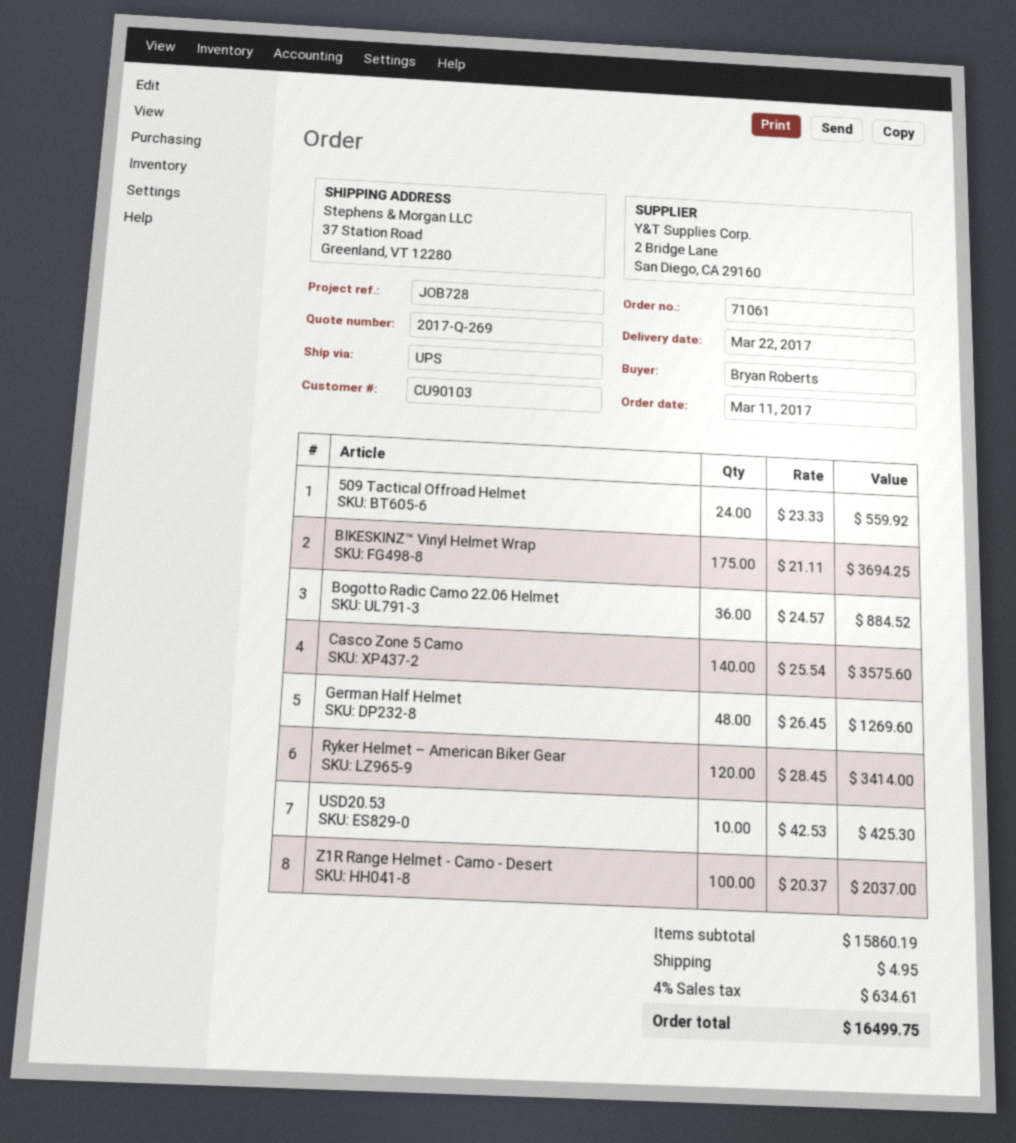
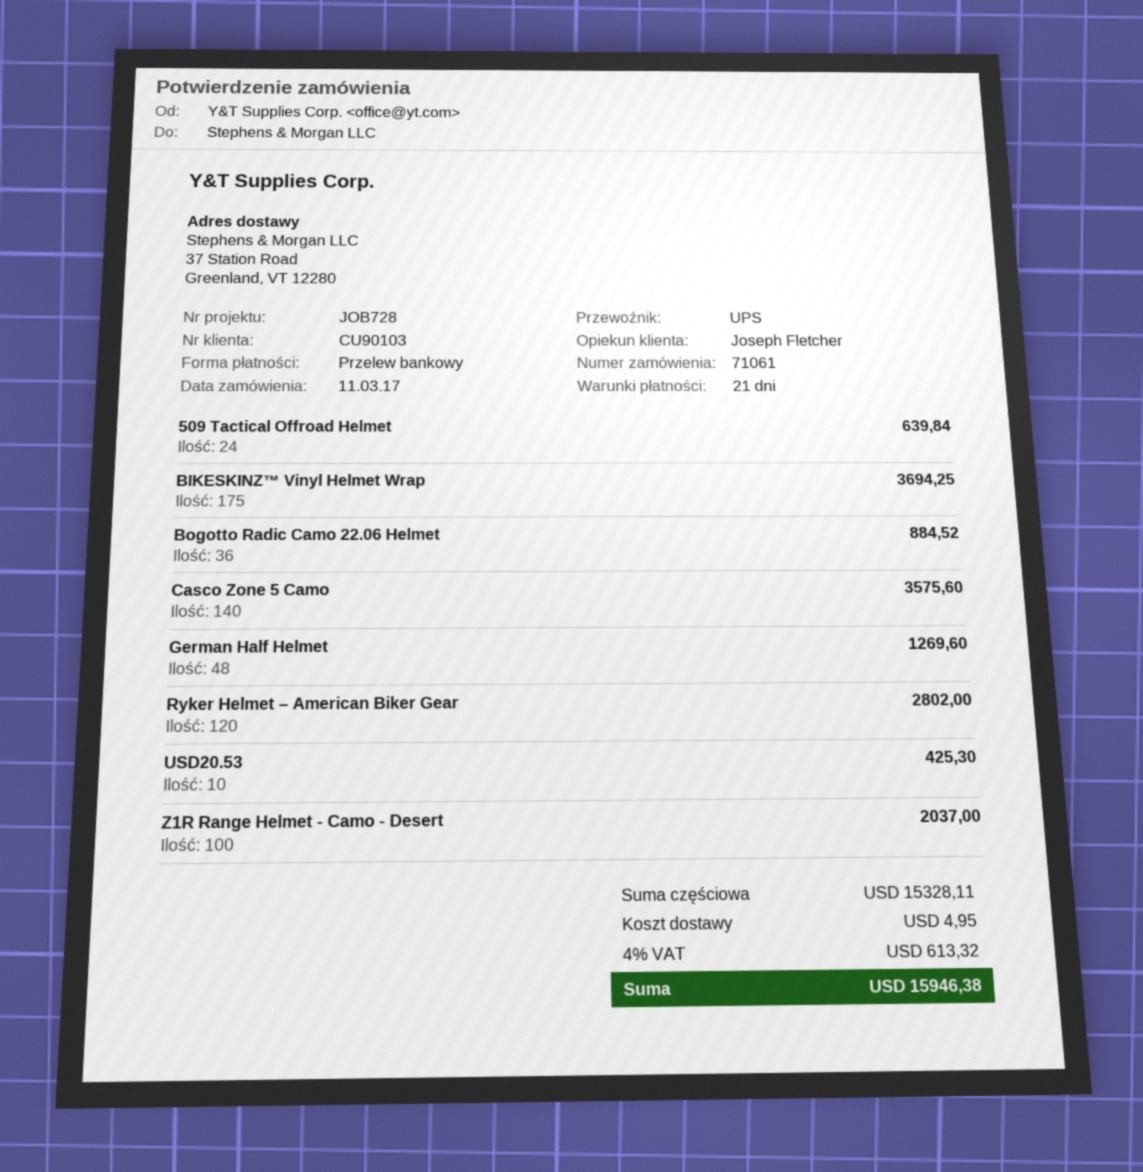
509 Tactical Offroad Helmet: 24 for 559.92 -> 24 for 639.84
Ryker Helmet – American Biker Gear: 120 for 3414.00 -> 120 for 2802.00
subtotal: 15860.19 -> 15328.11
tax: 4% = 634.61 -> 4% = 613.32
total: 16499.75 -> 15946.38

